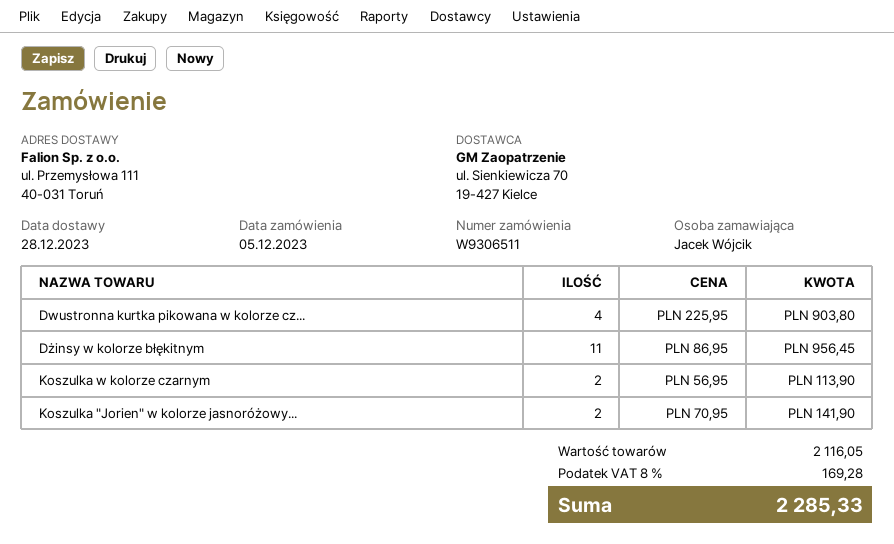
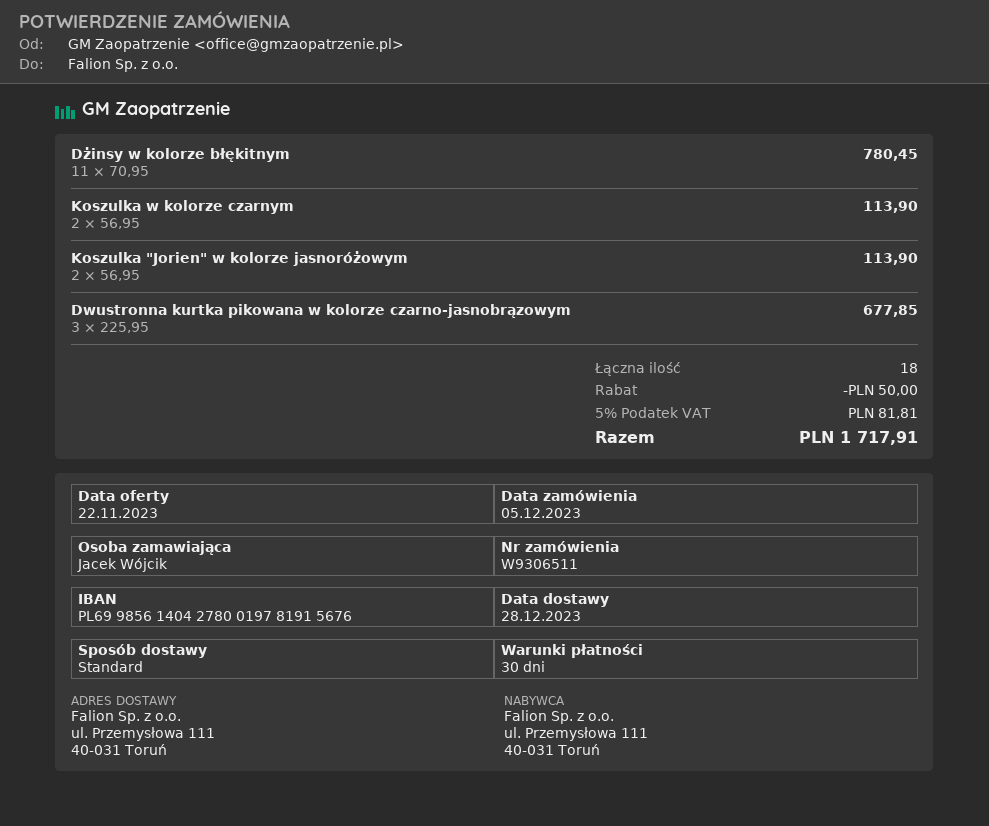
Dwustronna kurtka pikowana w kolorze cz...: 4 x 225.95 = 903.80 -> 3 x 225.95 = 677.85
Dżinsy w kolorze błękitnym: 11 x 86.95 = 956.45 -> 11 x 70.95 = 780.45
Koszulka "Jorien" w kolorze jasnoróżowy...: 2 x 70.95 = 141.90 -> 2 x 56.95 = 113.90
discount: none -> 50.00
tax: 8% = 169.28 -> 5% = 81.81
total: 2285.33 -> 1717.91

